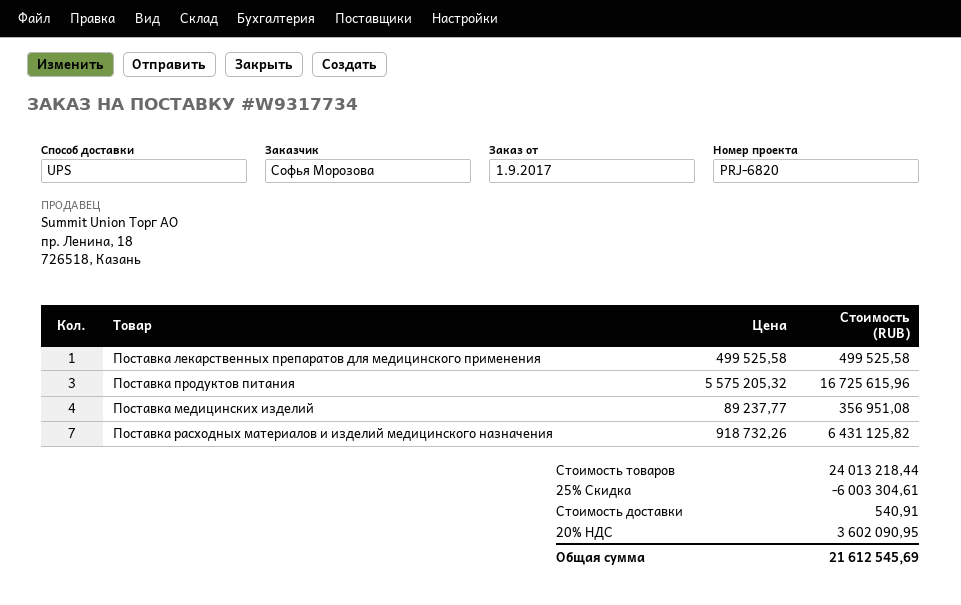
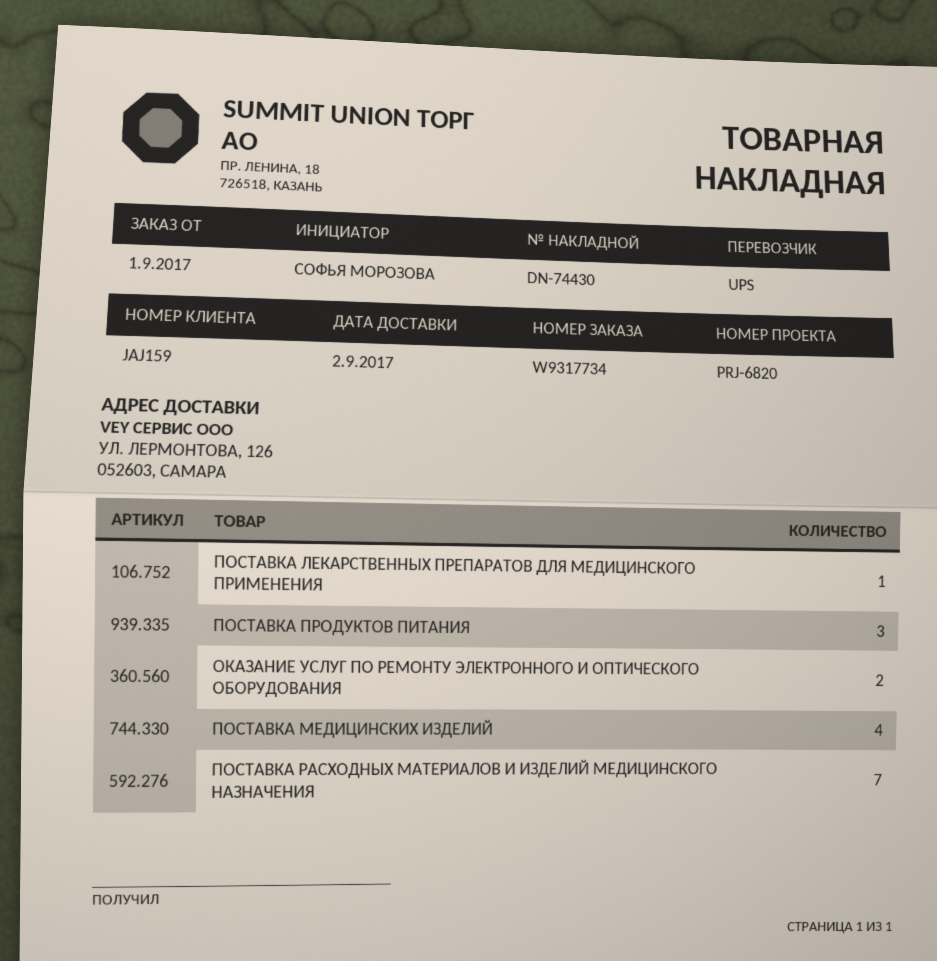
ОКАЗАНИЕ УСЛУГ ПО РЕМОНТУ ЭЛЕКТРОННОГО И ОПТИЧЕСКОГО ОБОРУДОВАНИЯ: none -> 2

